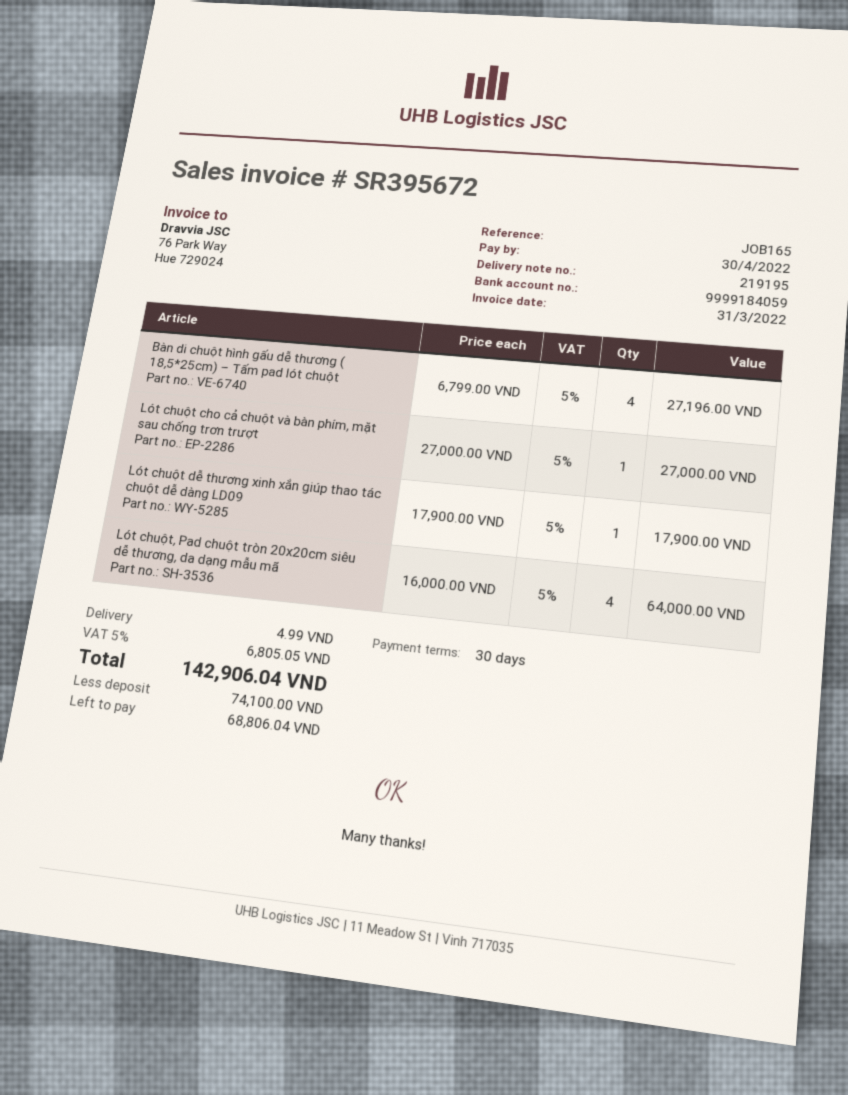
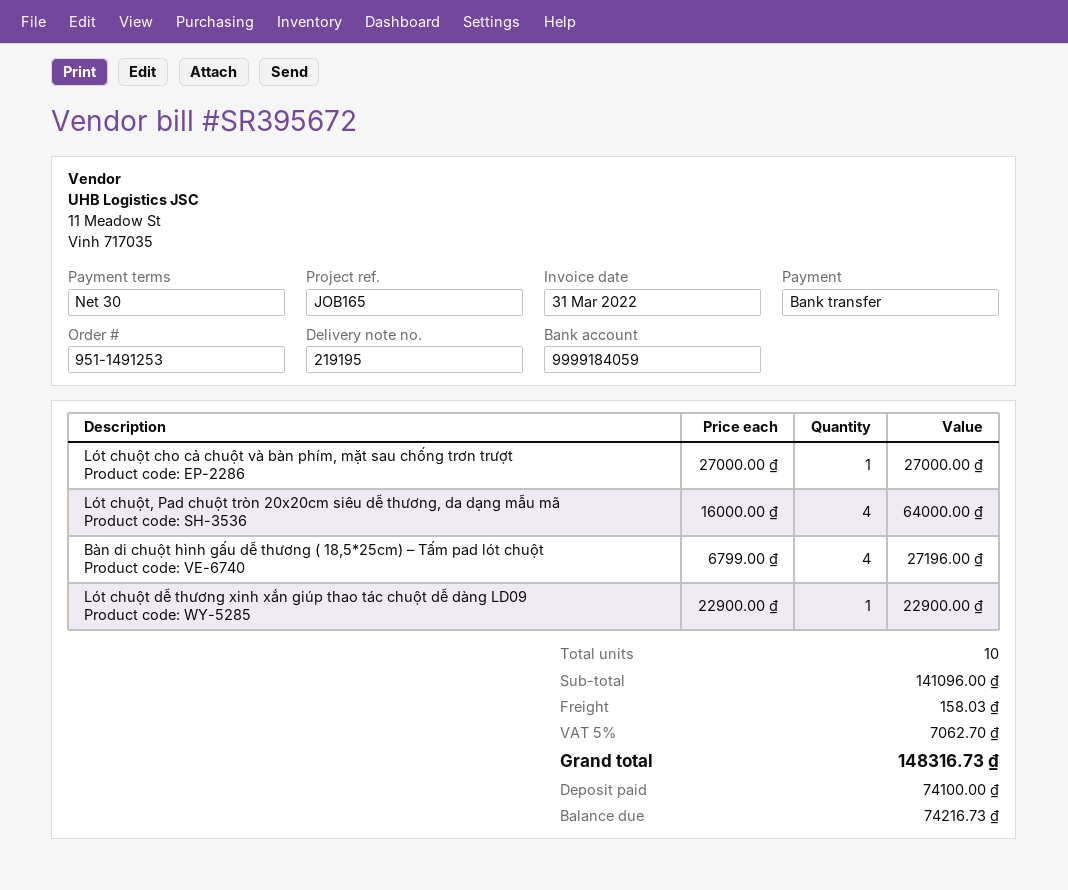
Lót chuột dễ thương xinh xắn giúp thao tác chuột dễ dàng LD09: 1 x 17900.00 = 17900.00 -> 1 x 22900.00 = 22900.00
shipping: 4.99 -> 158.03
tax: 5% = 6805.05 -> 5% = 7062.70
total: 142906.04 -> 148316.73
balance: 68806.04 -> 74216.73

